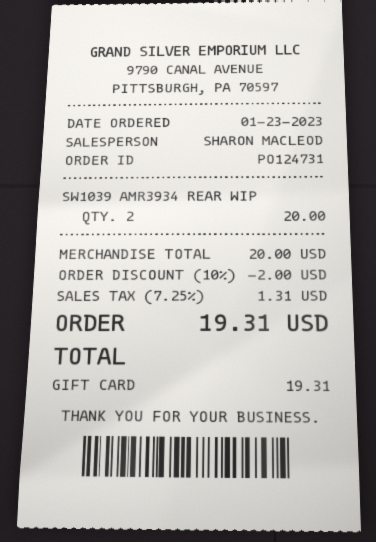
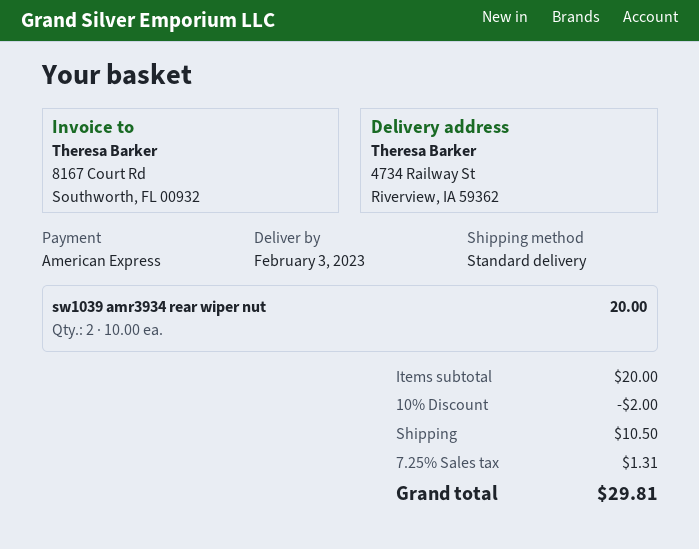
payment method: gift card -> American Express
shipping: none -> 10.50
total: 19.31 -> 29.81

